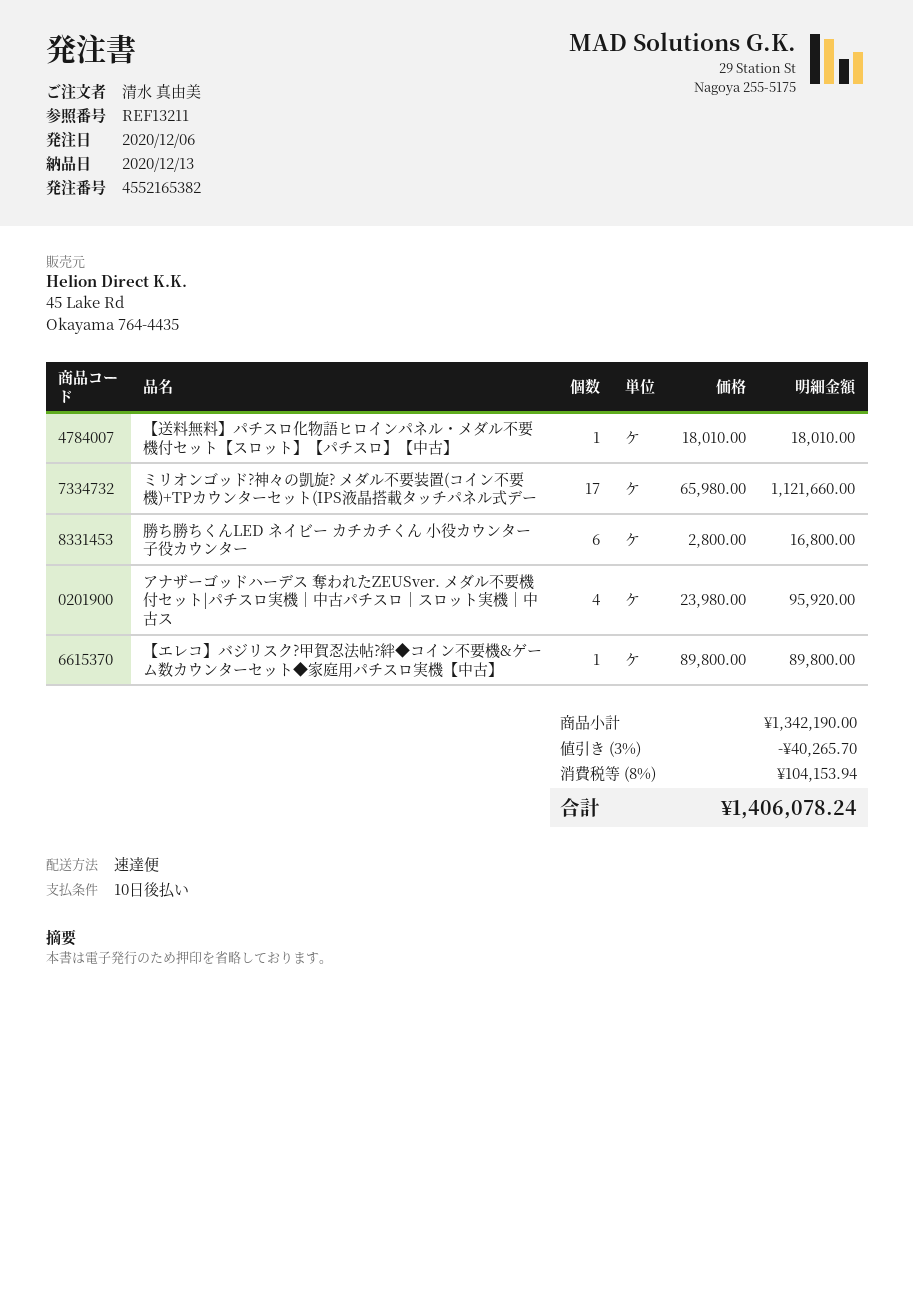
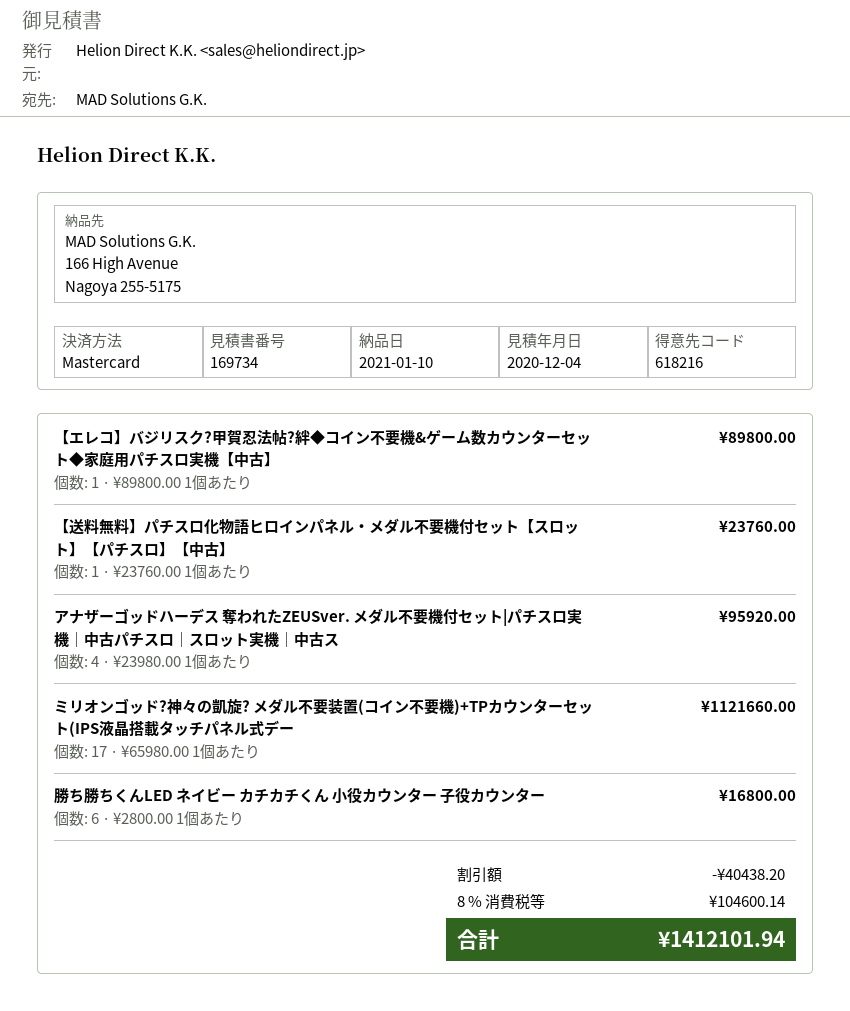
delivery date: 2020-12-13 -> 2021-01-10
【送料無料】パチスロ化物語ヒロインパネル・メダル不要機付セット【スロット】【パチスロ】【中古】: 1 x 18010.00 = 18010.00 -> 1 x 23760.00 = 23760.00
discount: 40265.70 -> 40438.20
tax: 8% = 104153.94 -> 8% = 104600.14
total: 1406078.24 -> 1412101.94

